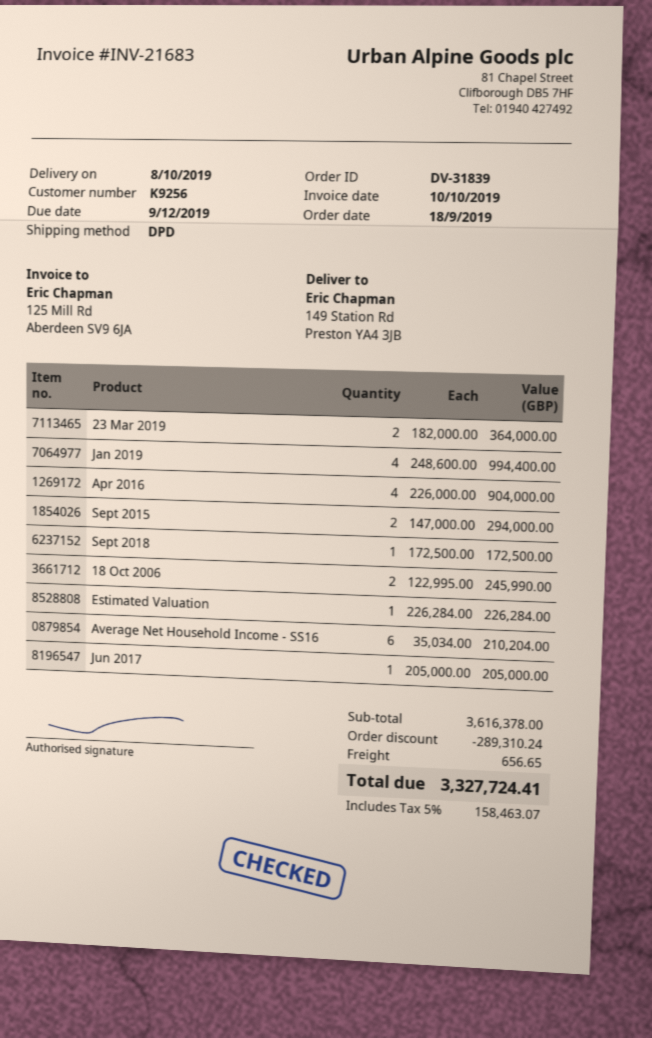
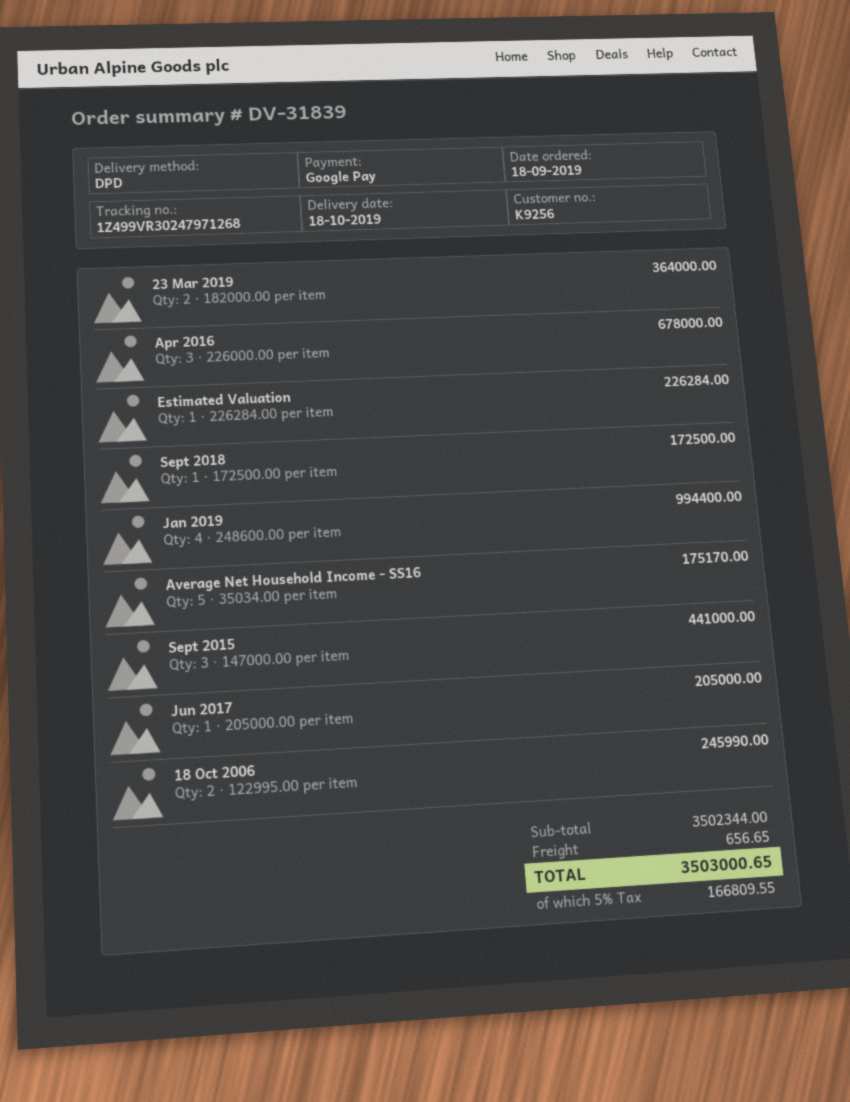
delivery date: 2019-10-08 -> 2019-10-18
Apr 2016: 4 x 226000.00 = 904000.00 -> 3 x 226000.00 = 678000.00
Sept 2015: 2 x 147000.00 = 294000.00 -> 3 x 147000.00 = 441000.00
Average Net Household Income - SS16: 6 x 35034.00 = 210204.00 -> 5 x 35034.00 = 175170.00
subtotal: 3616378.00 -> 3502344.00
discount: 289310.24 -> none
tax: 5% = 158463.07 -> 5% = 166809.55
total: 3327724.41 -> 3503000.65

